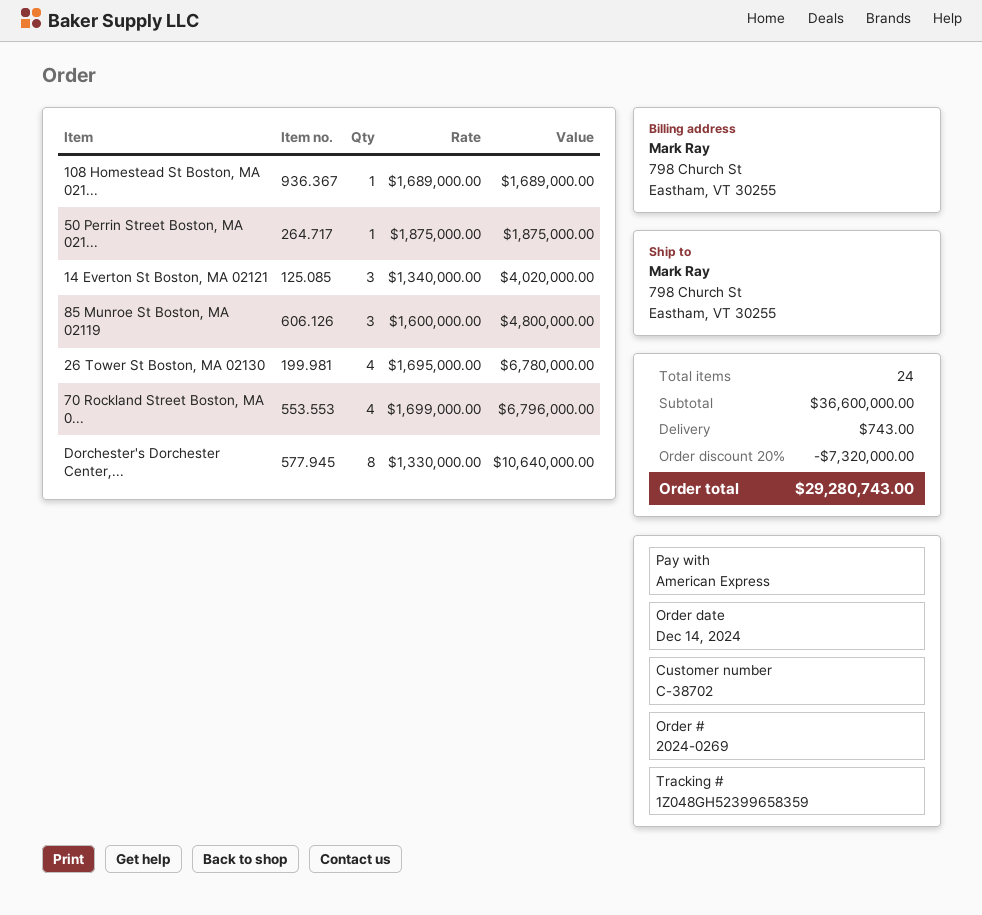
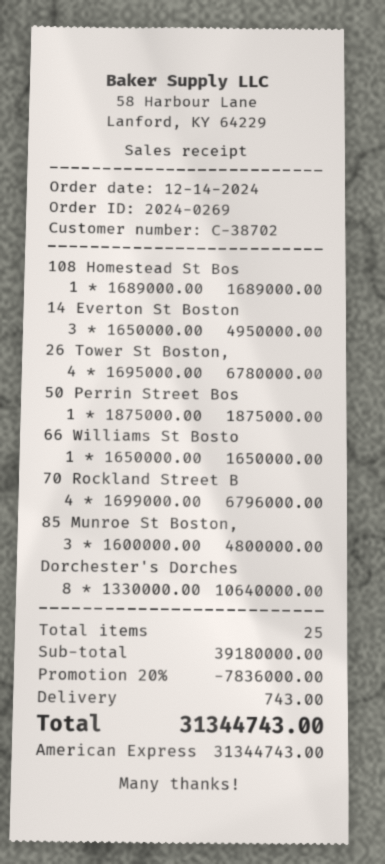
14 Everton St Boston, MA 02121: 3 x 1340000.00 = 4020000.00 -> 3 x 1650000.00 = 4950000.00
66 Williams St Bosto: none -> 1 x 1650000.00 = 1650000.00
total quantity: 24 -> 25
subtotal: 36600000.00 -> 39180000.00
discount: 20% = 7320000.00 -> 20% = 7836000.00
total: 29280743.00 -> 31344743.00

